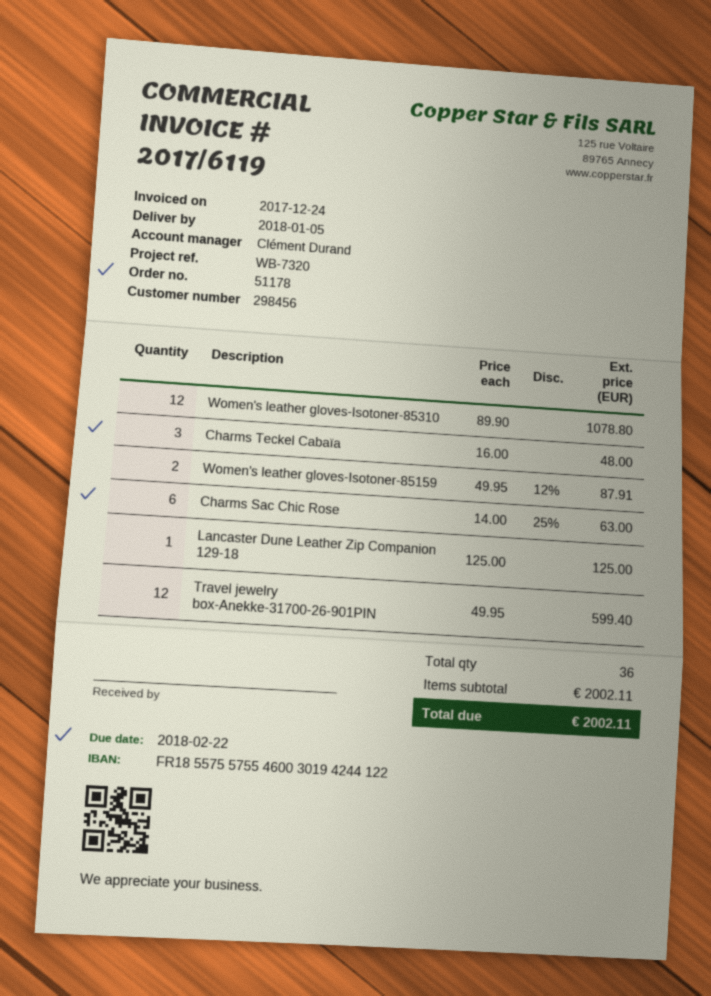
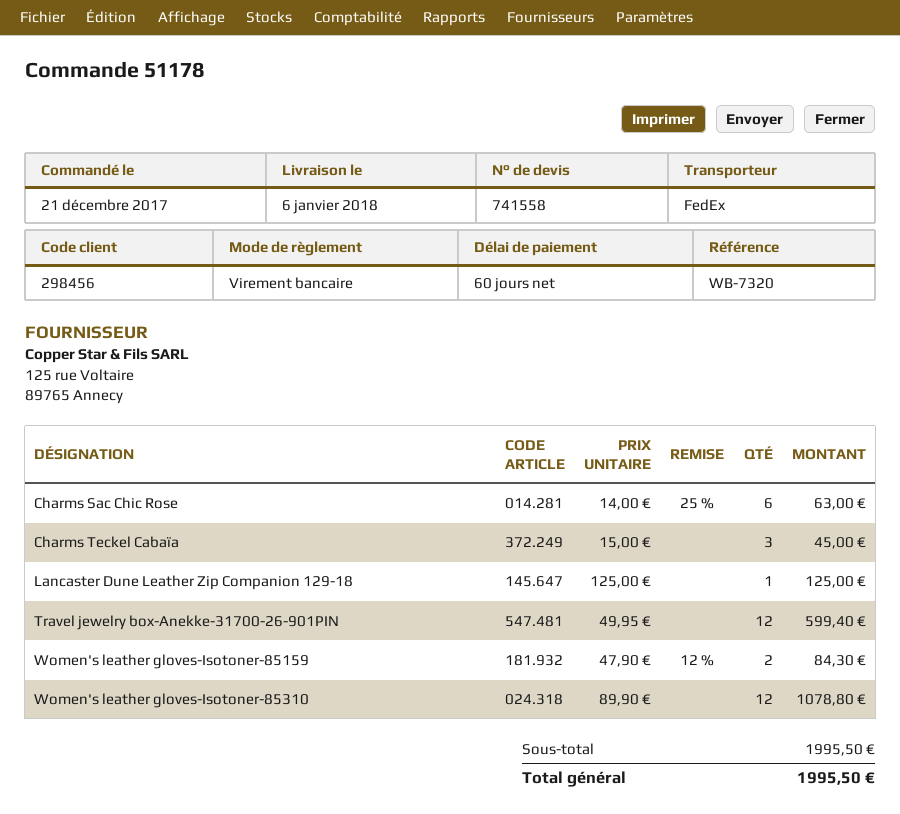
delivery date: 2018-01-05 -> 2018-01-06
Charms Teckel Cabaïa: 3 x 16.00 = 48.00 -> 3 x 15.00 = 45.00
Women's leather gloves-Isotoner-85159: 2 x 49.95 - 12% = 87.91 -> 2 x 47.90 - 12% = 84.30
subtotal: 2002.11 -> 1995.50
total: 2002.11 -> 1995.50

